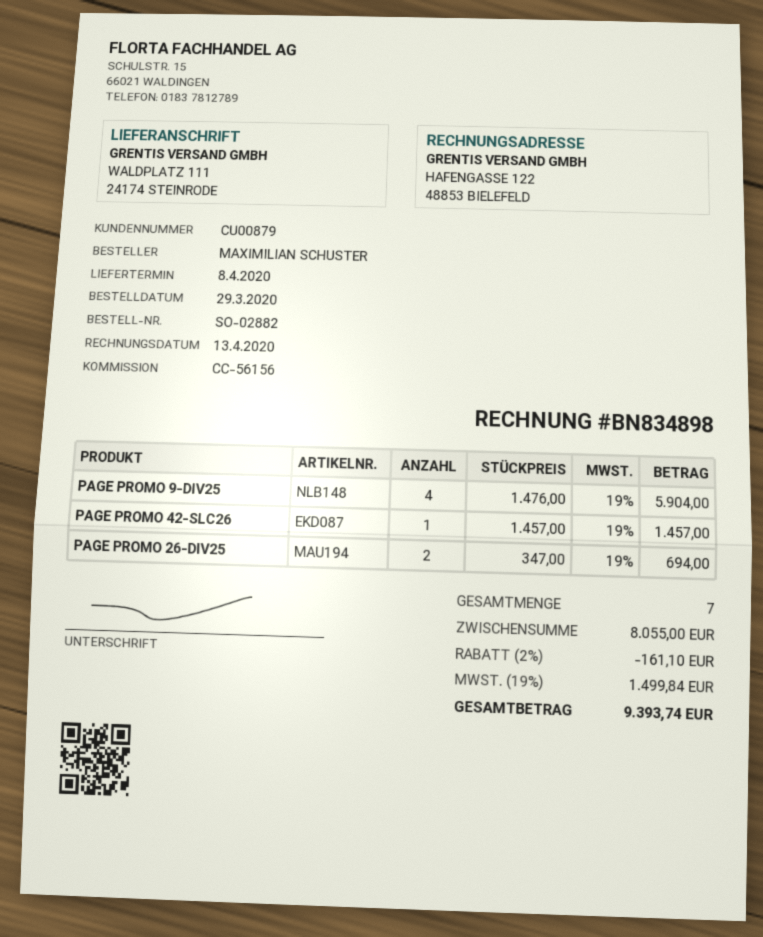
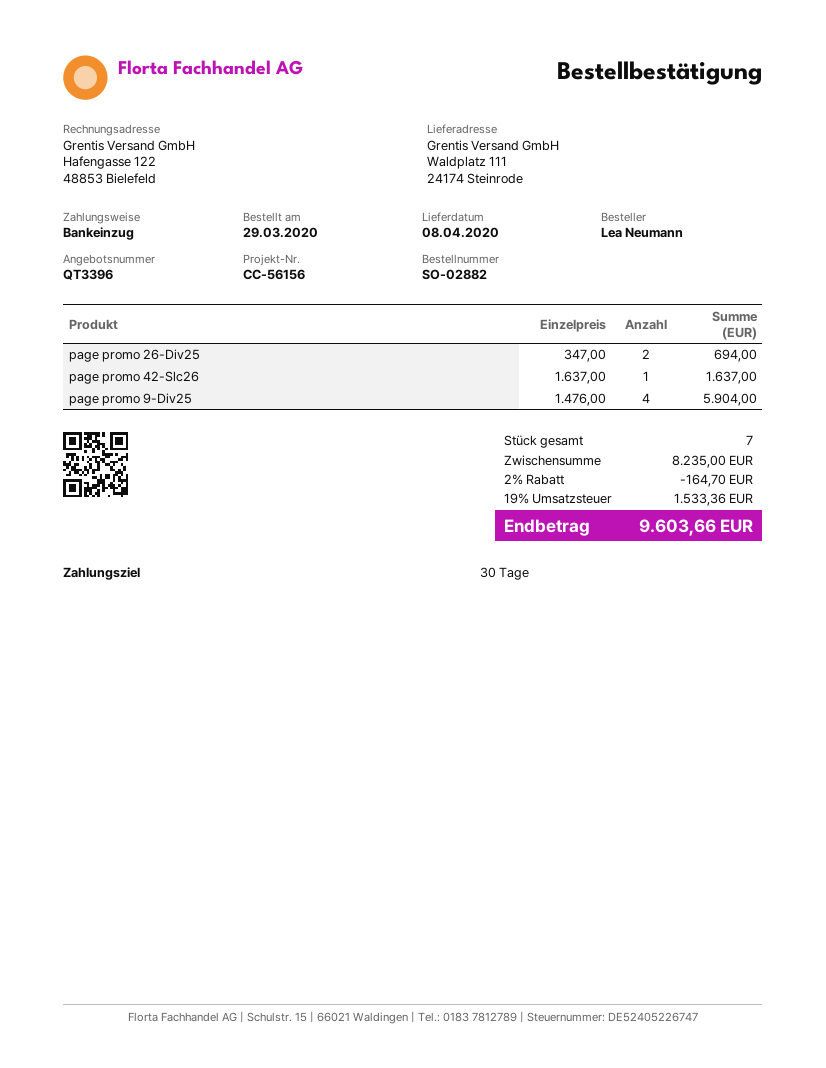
ordered by: MAXIMILIAN SCHUSTER -> Lea Neumann
PAGE PROMO 42-SLC26: 1 x 1457.00 = 1457.00 -> 1 x 1637.00 = 1637.00
subtotal: 8055.00 -> 8235.00
discount: 2% = 161.10 -> 2% = 164.70
tax: 19% = 1499.84 -> 19% = 1533.36
total: 9393.74 -> 9603.66

